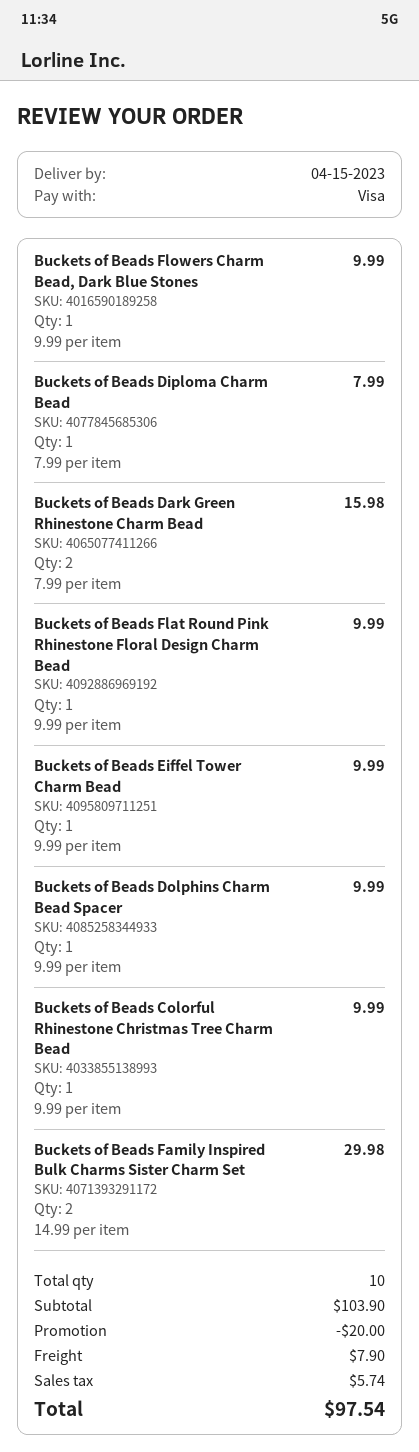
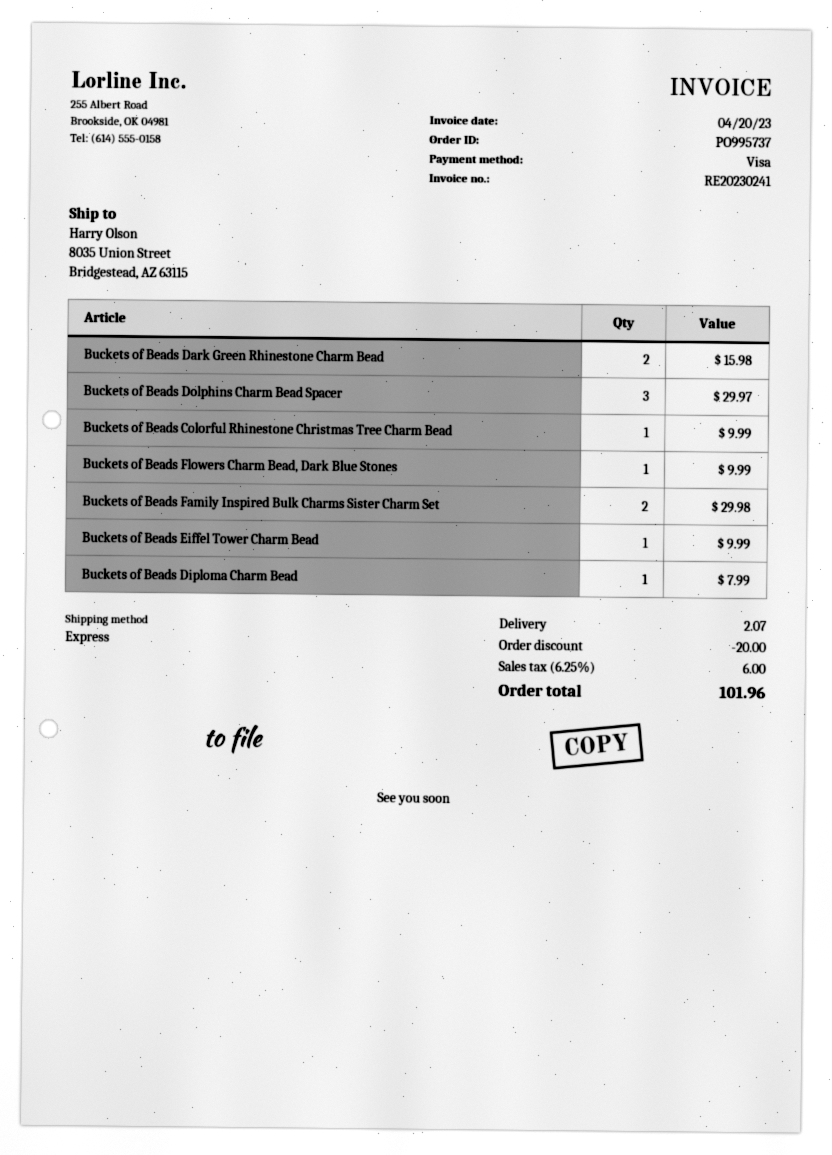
Buckets of Beads Flat Round Pink Rhinestone Floral Design Charm Bead: 1 for 9.99 -> none
Buckets of Beads Dolphins Charm Bead Spacer: 1 for 9.99 -> 3 for 29.97
shipping: 7.90 -> 2.07
tax: 5.74 -> 6.00
total: 97.54 -> 101.96

